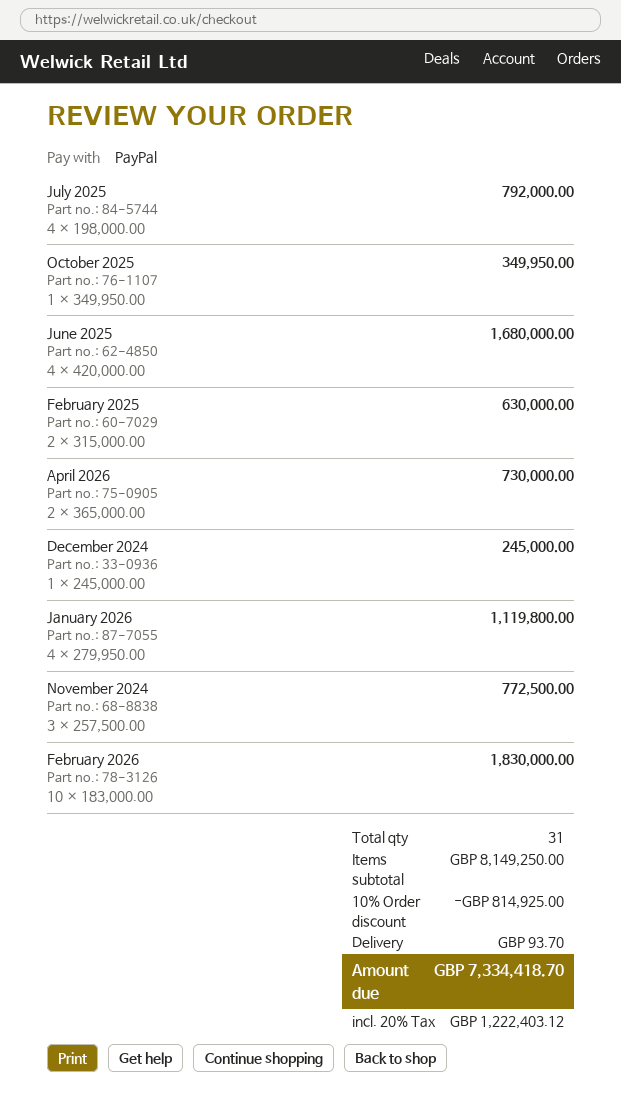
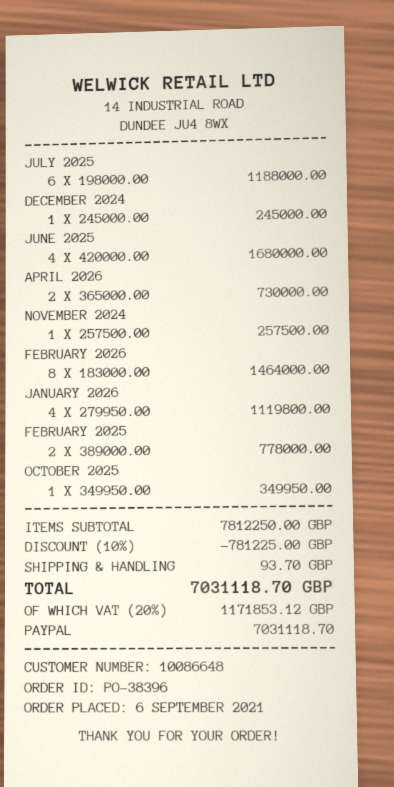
July 2025: 4 x 198000.00 = 792000.00 -> 6 x 198000.00 = 1188000.00
February 2025: 2 x 315000.00 = 630000.00 -> 2 x 389000.00 = 778000.00
November 2024: 3 x 257500.00 = 772500.00 -> 1 x 257500.00 = 257500.00
February 2026: 10 x 183000.00 = 1830000.00 -> 8 x 183000.00 = 1464000.00
subtotal: 8149250.00 -> 7812250.00
discount: 10% = 814925.00 -> 10% = 781225.00
tax: 20% = 1222403.12 -> 20% = 1171853.12
total: 7334418.70 -> 7031118.70

